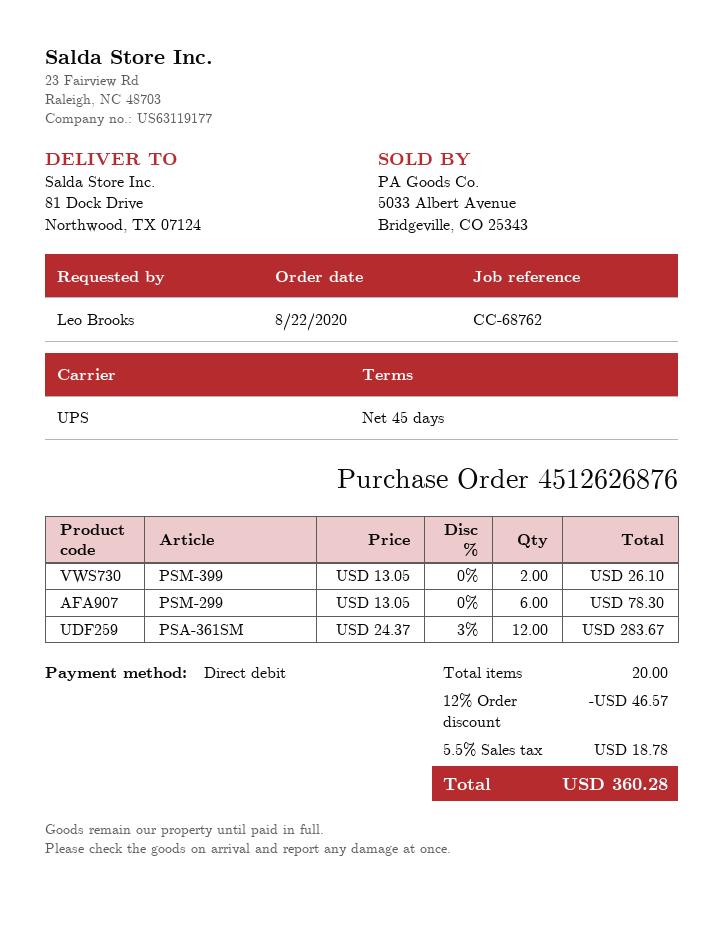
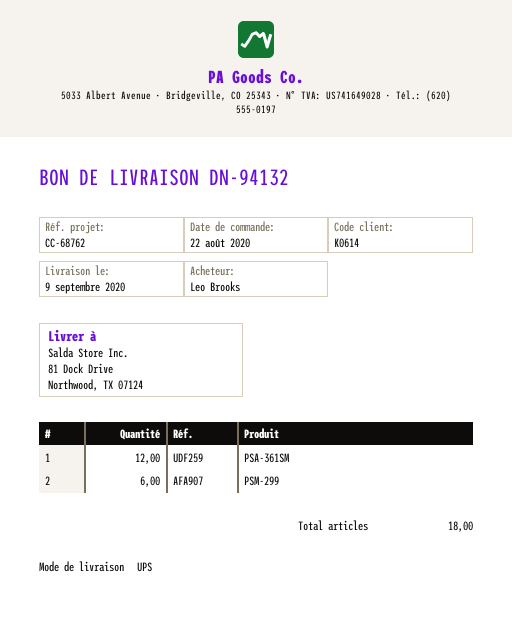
PSM-399: 2 -> none
total quantity: 20 -> 18

